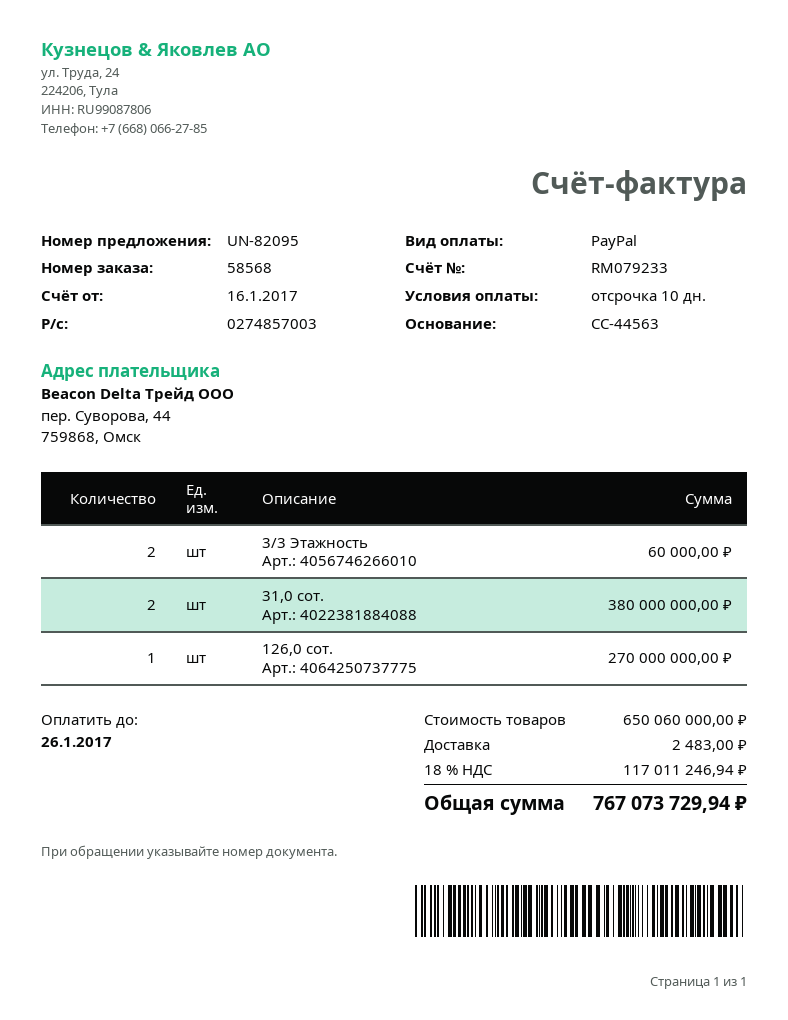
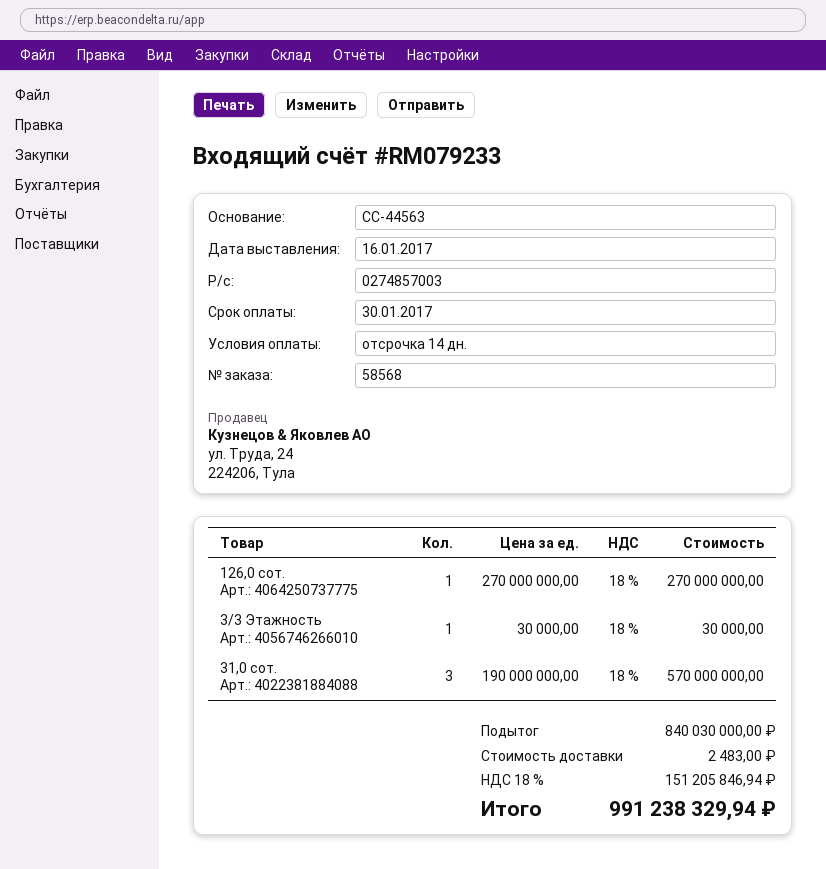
payment terms: 10 days -> 14 days
due date: 2017-01-26 -> 2017-01-30
3/3 Этажность: 2 for 60000.00 -> 1 for 30000.00
31,0 сот.: 2 for 380000000.00 -> 3 for 570000000.00
subtotal: 650060000.00 -> 840030000.00
tax: 18% = 117011246.94 -> 18% = 151205846.94
total: 767073729.94 -> 991238329.94

